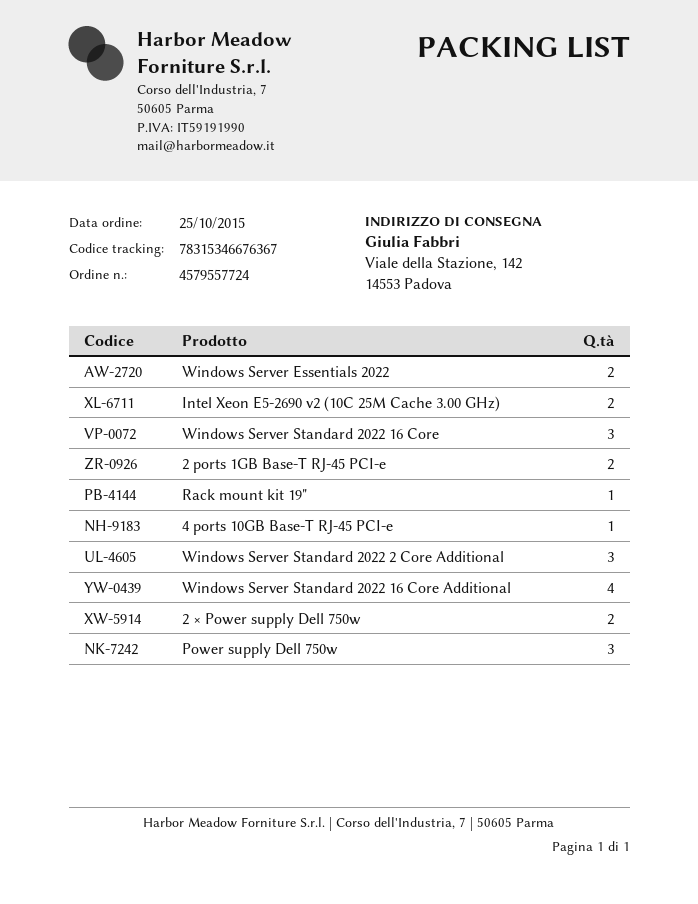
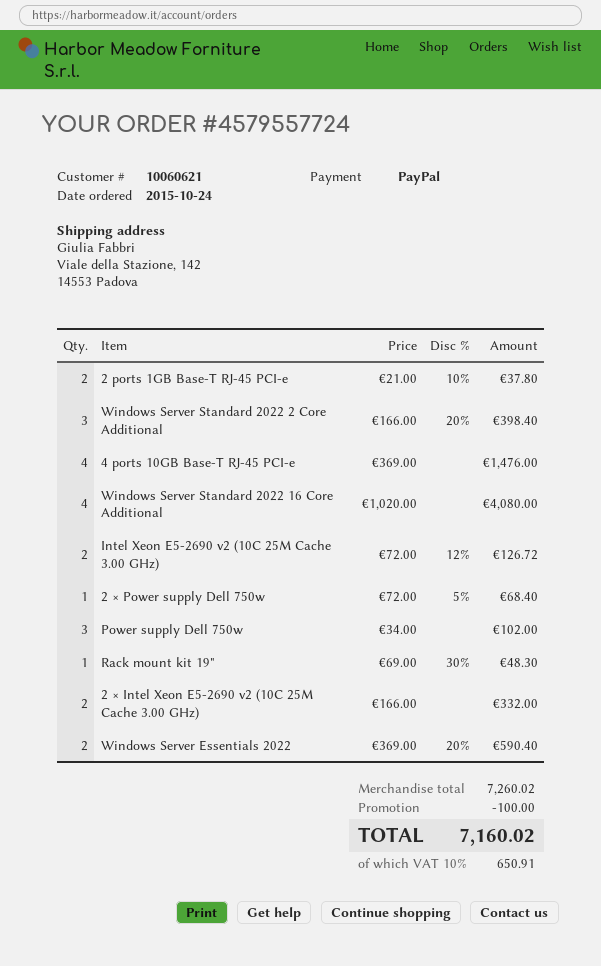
order date: 2015-10-25 -> 2015-10-24
Windows Server Standard 2022 16 Core: 3 -> none
4 ports 10GB Base-T RJ-45 PCI-e: 1 -> 4
2 × Power supply Dell 750w: 2 -> 1
2 × Intel Xeon E5-2690 v2 (10C 25M Cache 3.00 GHz): none -> 2

